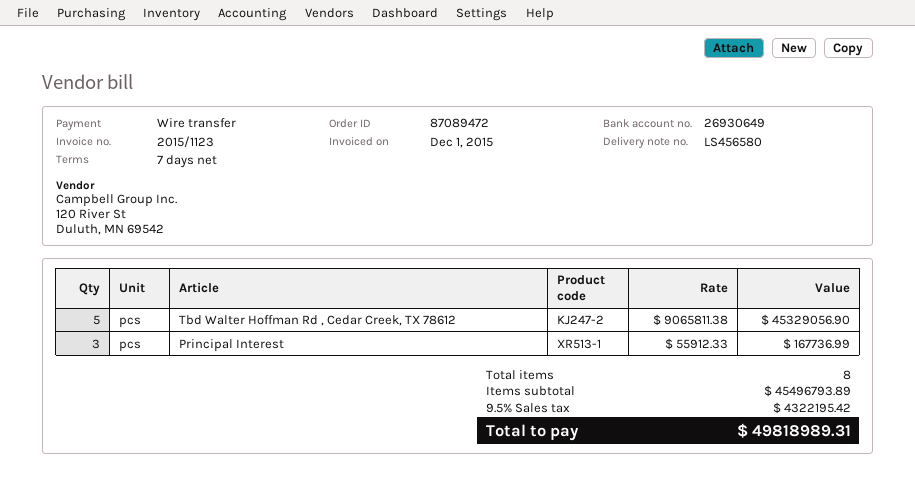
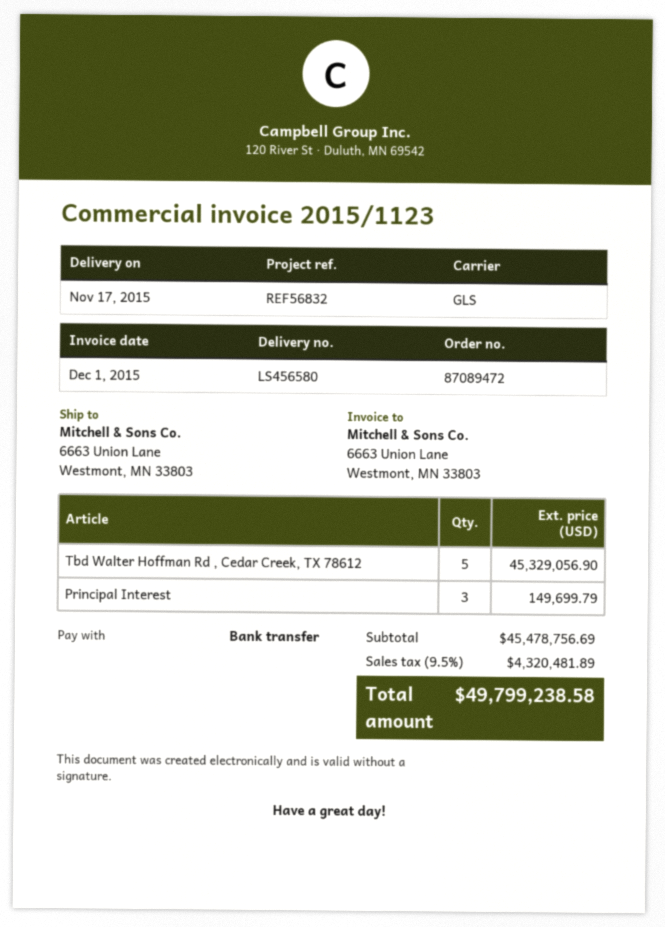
Principal Interest: 3 for 167736.99 -> 3 for 149699.79
subtotal: 45496793.89 -> 45478756.69
tax: 9.5% = 4322195.42 -> 9.5% = 4320481.89
total: 49818989.31 -> 49799238.58

